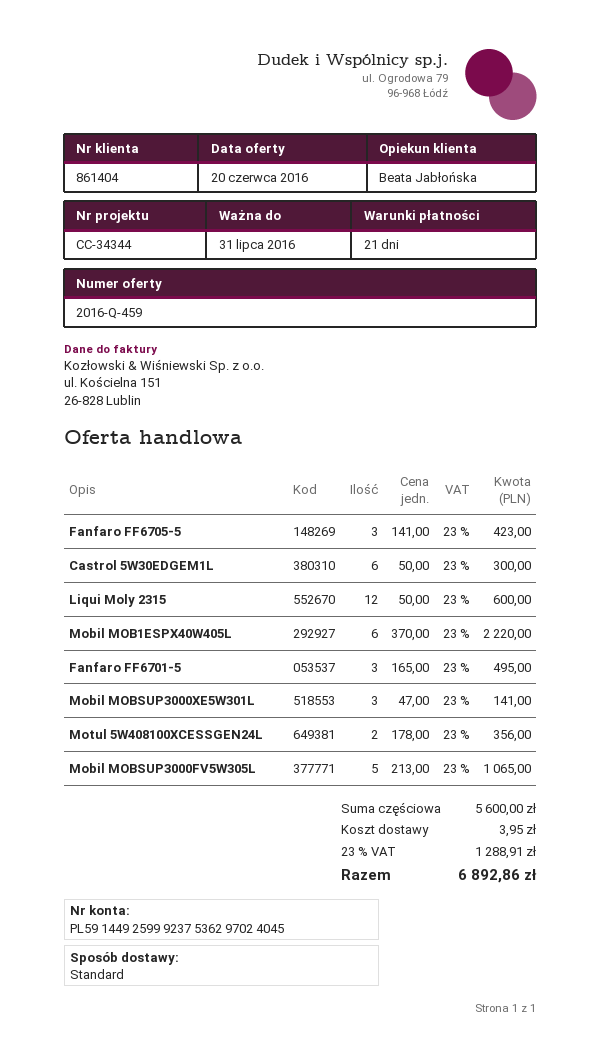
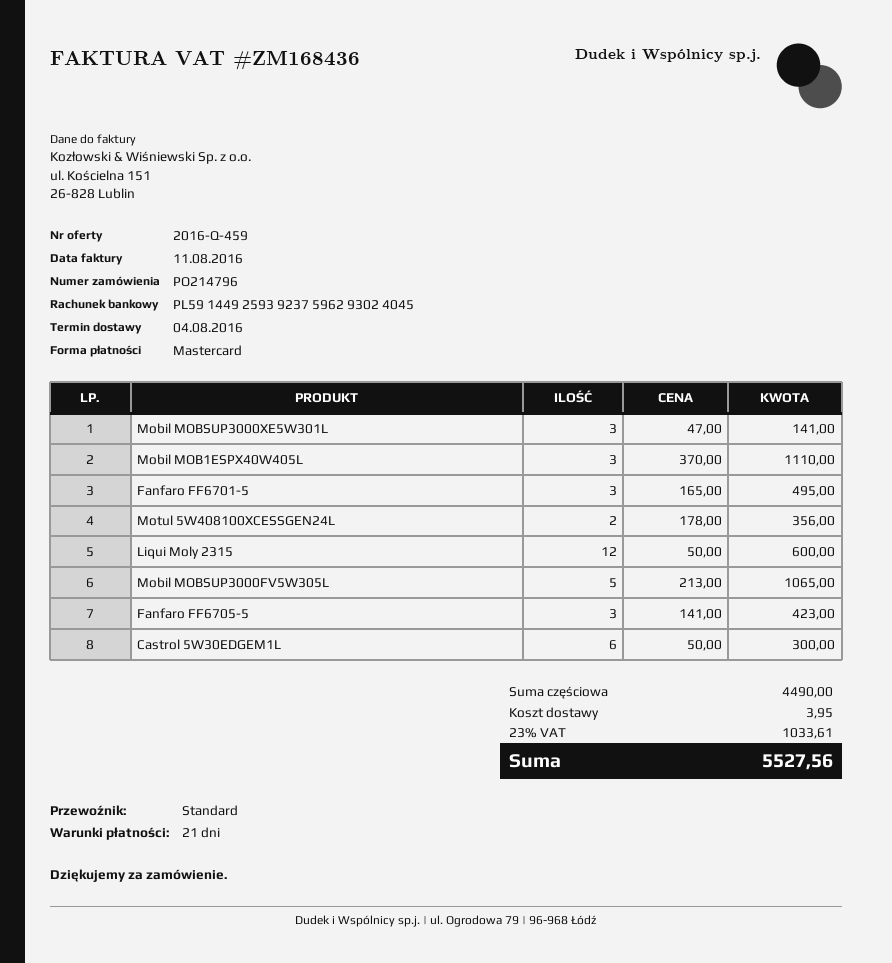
bank account: PL59144925999237536297024045 -> PL59144925939237596293024045
Mobil MOB1ESPX40W405L: 6 x 370.00 = 2220.00 -> 3 x 370.00 = 1110.00
subtotal: 5600.00 -> 4490.00
tax: 23% = 1288.91 -> 23% = 1033.61
total: 6892.86 -> 5527.56

